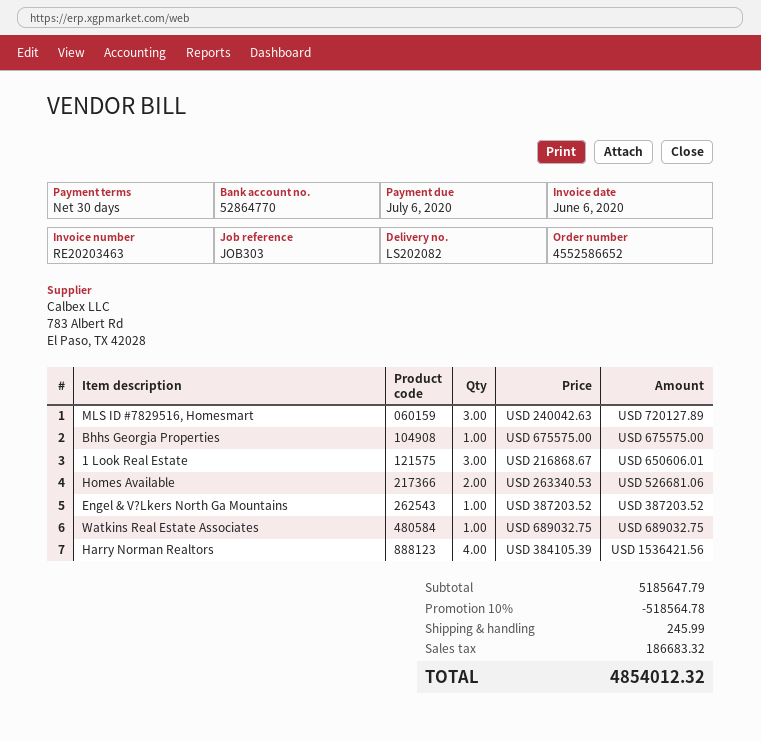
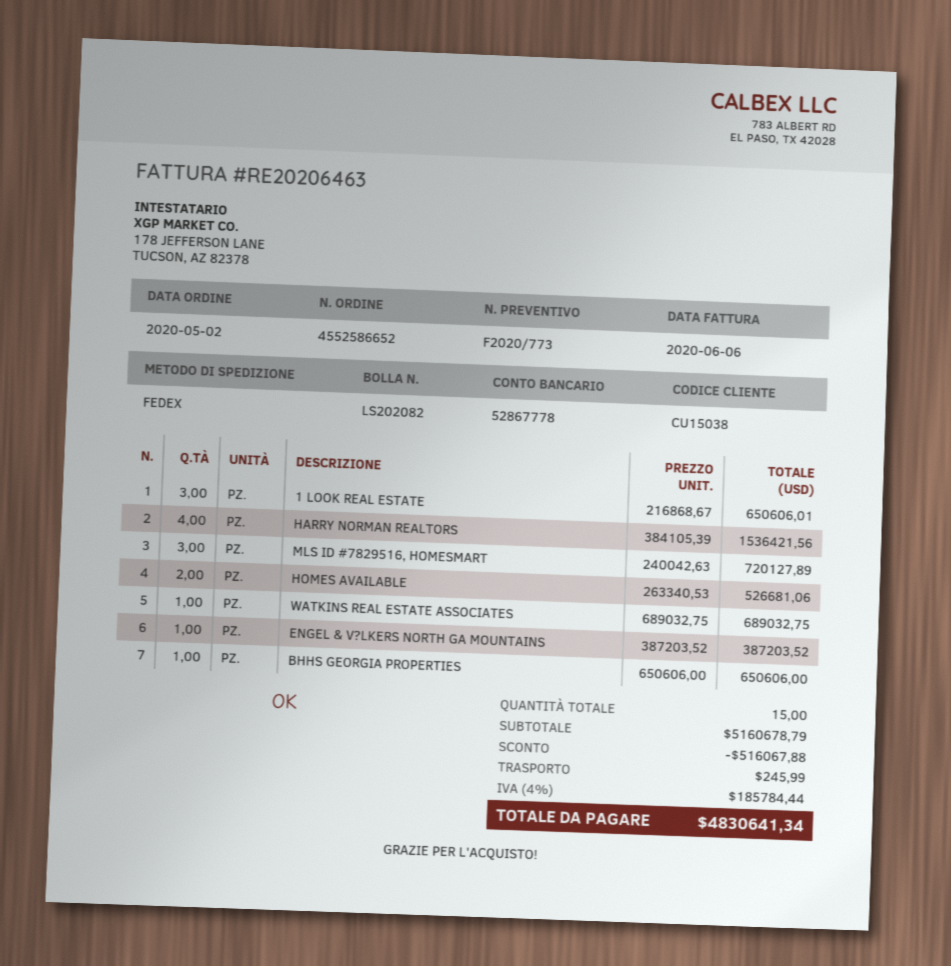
invoice number: RE20203463 -> RE20206463
bank account: 52864770 -> 52867778
Bhhs Georgia Properties: 1 x 675575.00 = 675575.00 -> 1 x 650606.00 = 650606.00
subtotal: 5185647.79 -> 5160678.79
discount: 518564.78 -> 516067.88
tax: 186683.32 -> 185784.44
total: 4854012.32 -> 4830641.34

